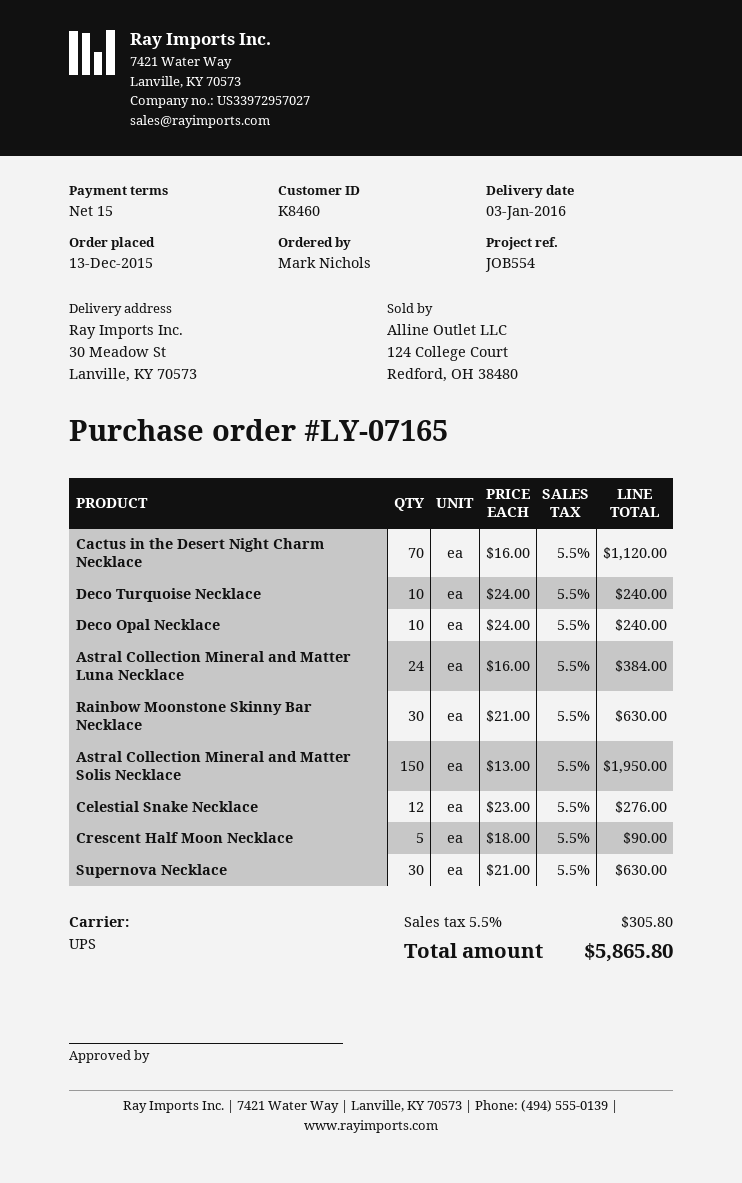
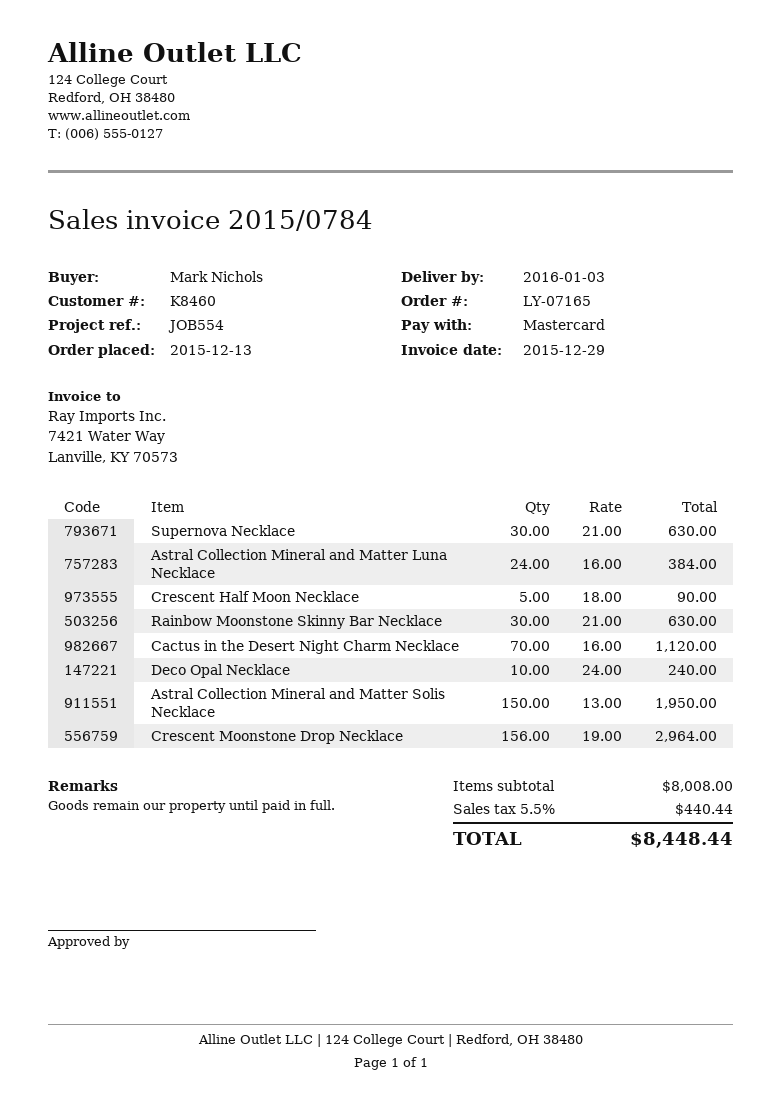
Deco Turquoise Necklace: 10 x 24.00 = 240.00 -> none
Celestial Snake Necklace: 12 x 23.00 = 276.00 -> none
Crescent Moonstone Drop Necklace: none -> 156 x 19.00 = 2964.00
tax: 5.5% = 305.80 -> 5.5% = 440.44
total: 5865.80 -> 8448.44

